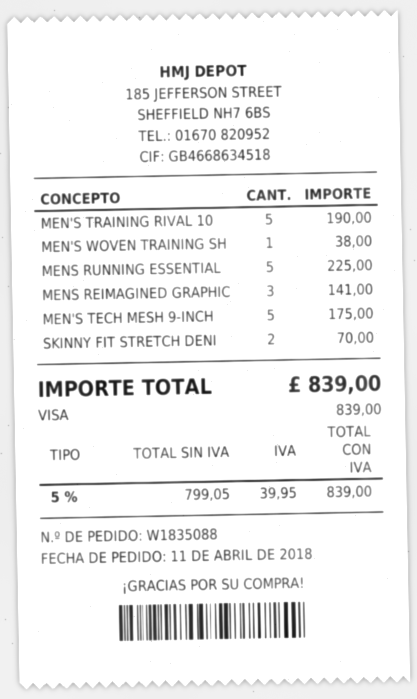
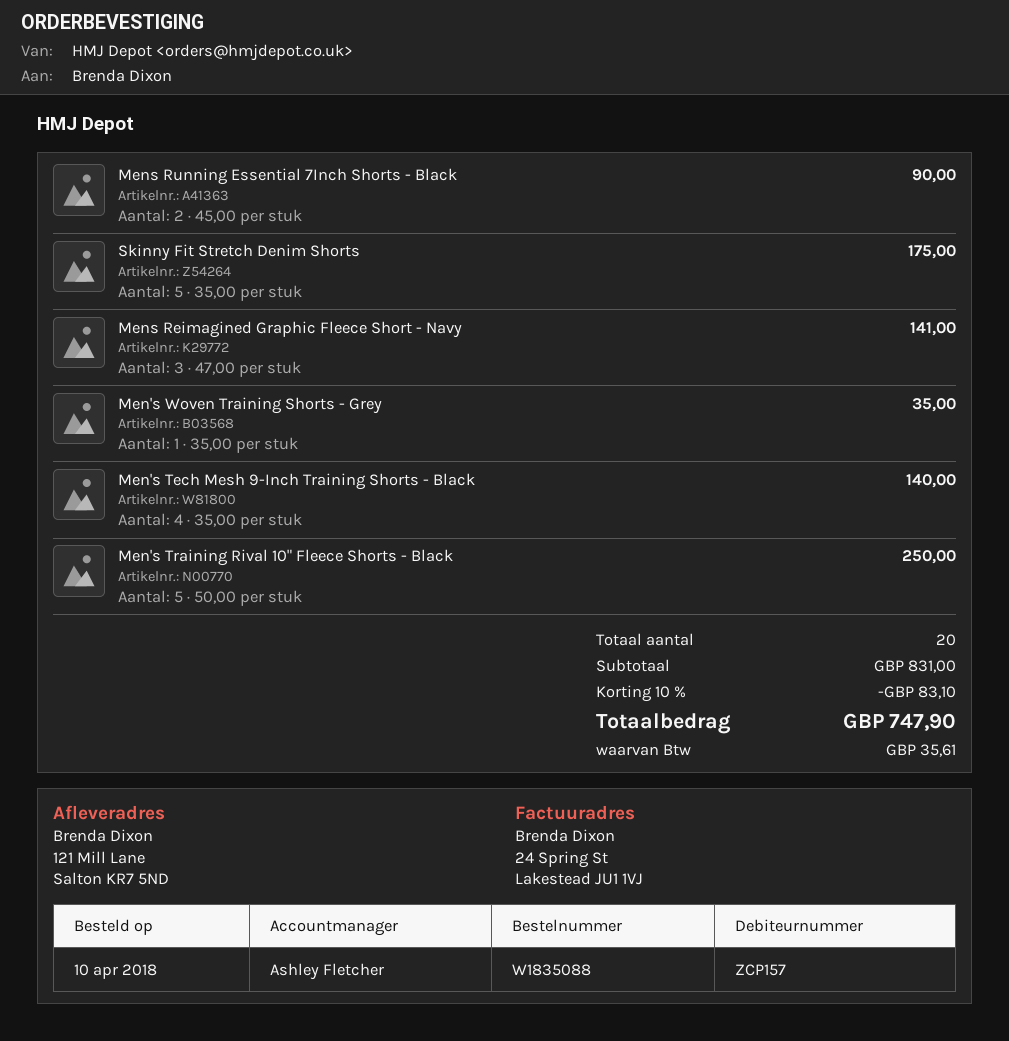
order date: 2018-04-11 -> 2018-04-10
MEN'S TRAINING RIVAL 10: 5 for 190.00 -> 5 for 250.00
MEN'S WOVEN TRAINING SH: 1 for 38.00 -> 1 for 35.00
MENS RUNNING ESSENTIAL: 5 for 225.00 -> 2 for 90.00
MEN'S TECH MESH 9-INCH: 5 for 175.00 -> 4 for 140.00
SKINNY FIT STRETCH DENI: 2 for 70.00 -> 5 for 175.00
discount: none -> 10% = 83.10
tax: 39.95 -> 35.61
total: 839.00 -> 747.90

